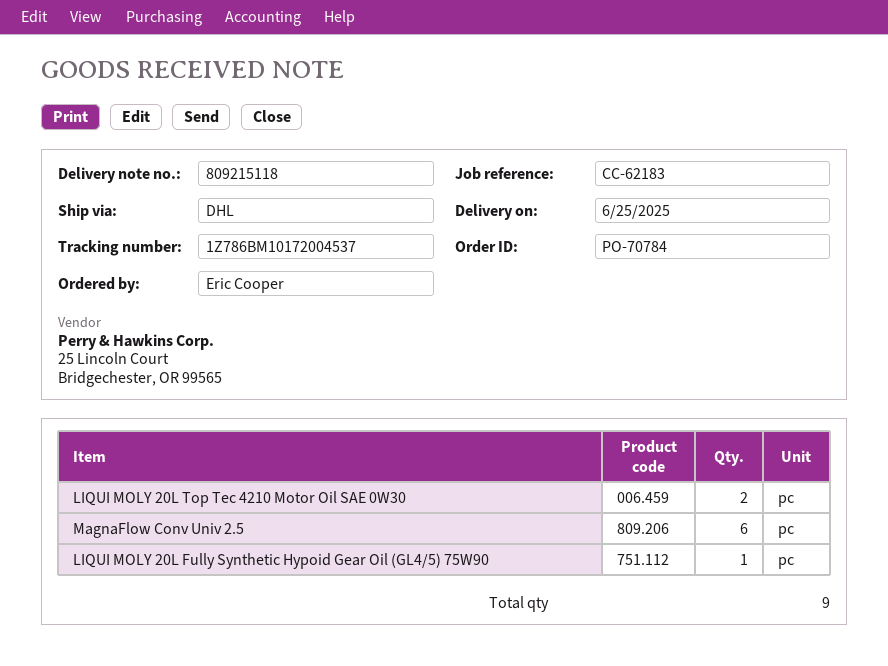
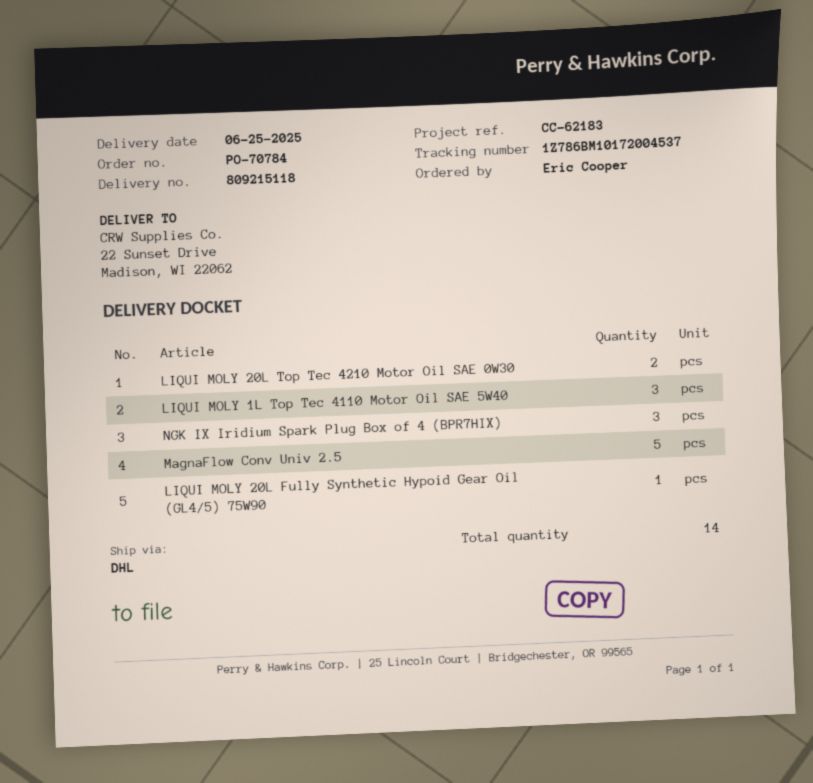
MagnaFlow Conv Univ 2.5: 6 -> 5
LIQUI MOLY 1L Top Tec 4110 Motor Oil SAE 5W40: none -> 3
NGK IX Iridium Spark Plug Box of 4 (BPR7HIX): none -> 3
total quantity: 9 -> 14

